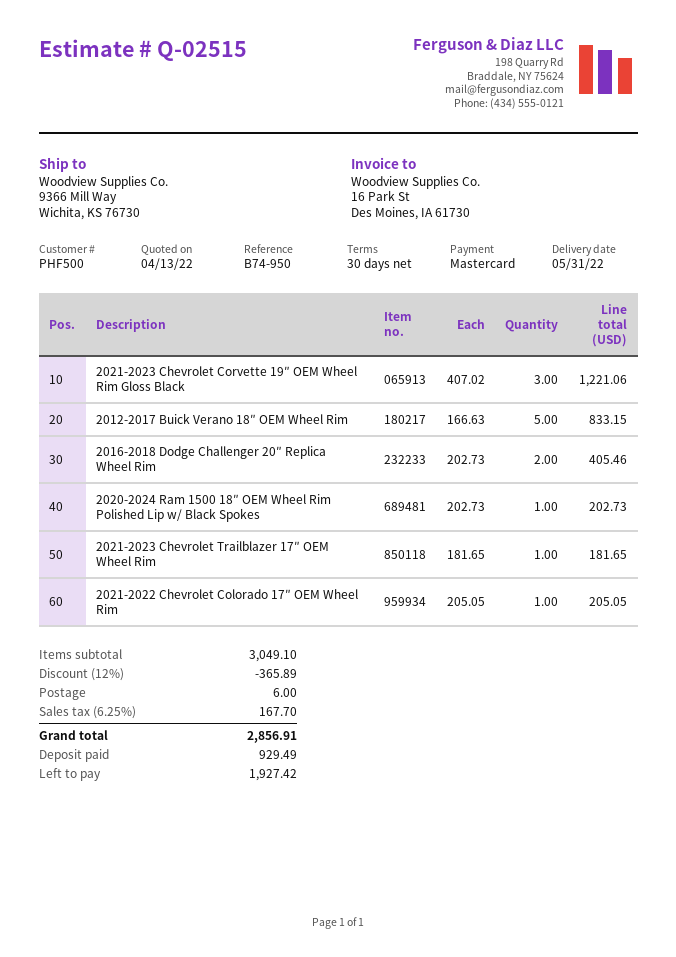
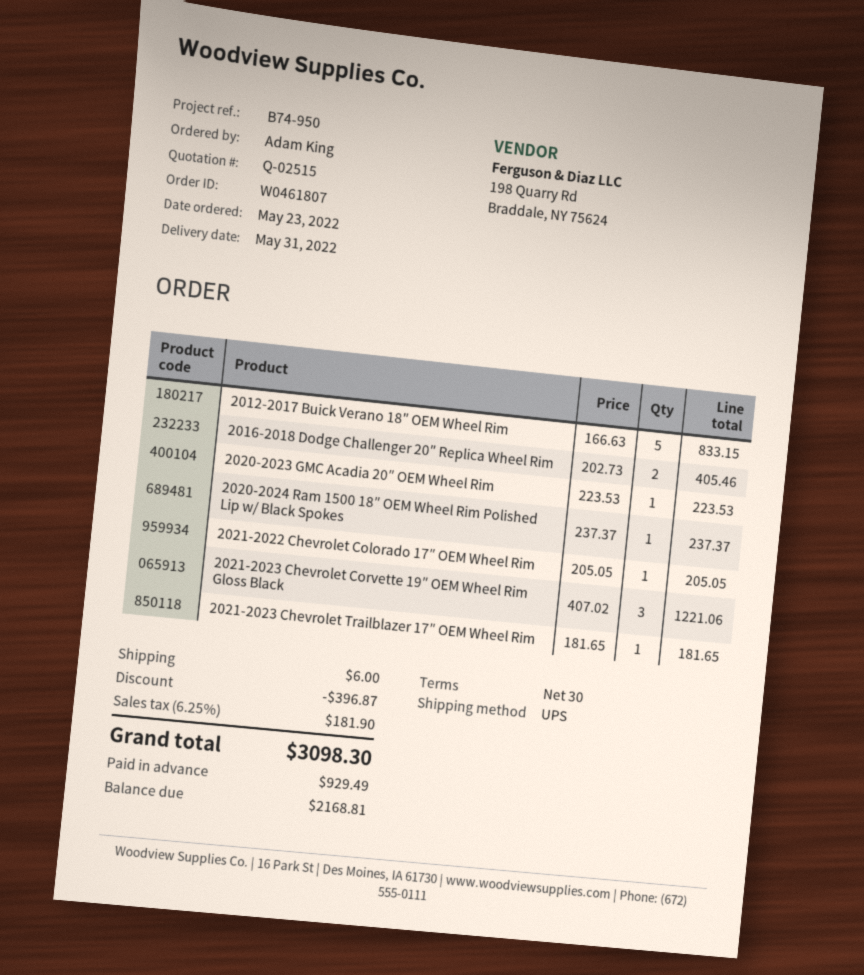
2020-2024 Ram 1500 18″ OEM Wheel Rim Polished Lip w/ Black Spokes: 1 x 202.73 = 202.73 -> 1 x 237.37 = 237.37
2020-2023 GMC Acadia 20″ OEM Wheel Rim: none -> 1 x 223.53 = 223.53
discount: 365.89 -> 396.87
tax: 6.25% = 167.70 -> 6.25% = 181.90
total: 2856.91 -> 3098.30
balance: 1927.42 -> 2168.81

